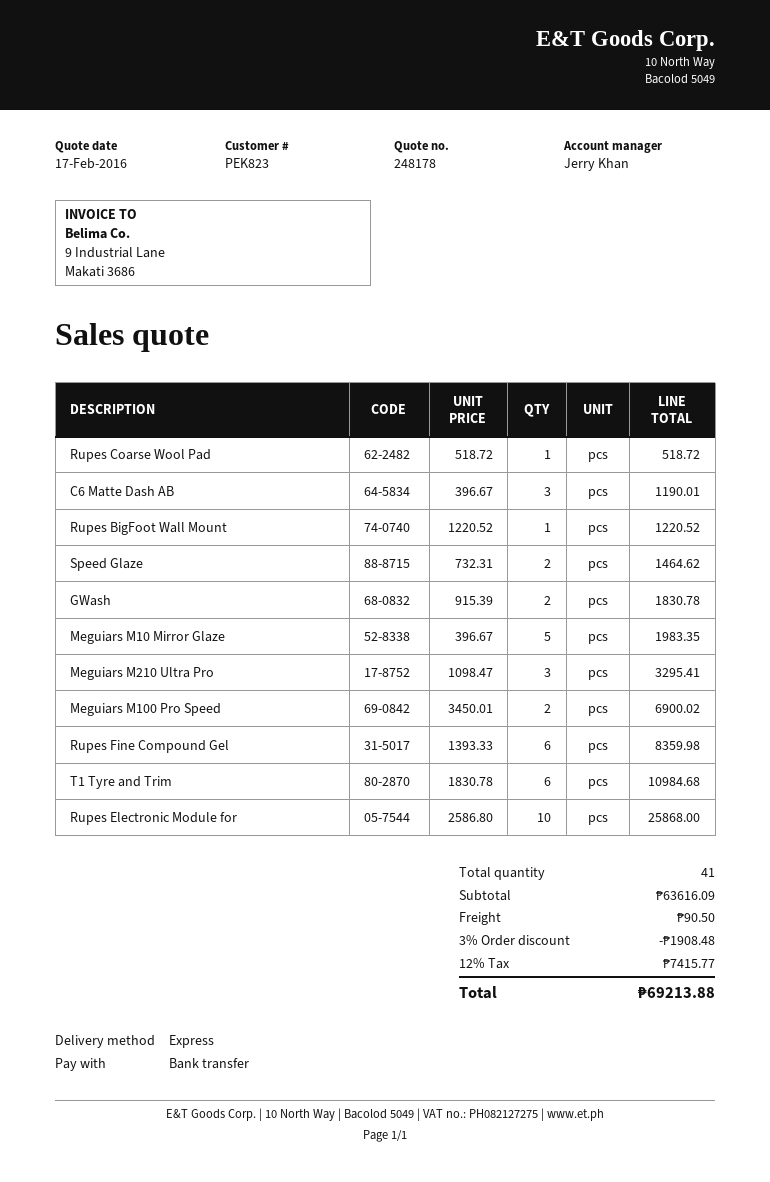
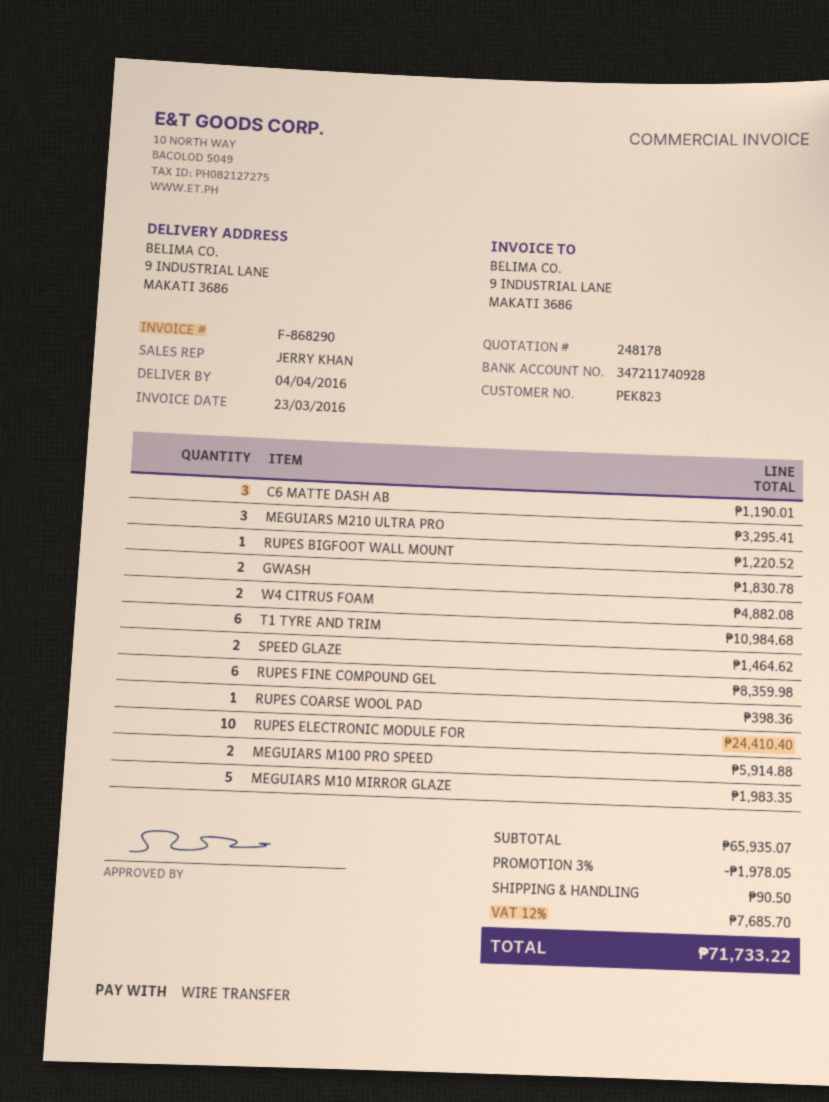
Rupes Coarse Wool Pad: 1 for 518.72 -> 1 for 398.36
Meguiars M100 Pro Speed: 2 for 6900.02 -> 2 for 5914.88
Rupes Electronic Module for: 10 for 25868.00 -> 10 for 24410.40
W4 CITRUS FOAM: none -> 2 for 4882.08
subtotal: 63616.09 -> 65935.07
discount: 3% = 1908.48 -> 3% = 1978.05
tax: 12% = 7415.77 -> 12% = 7685.70
total: 69213.88 -> 71733.22

